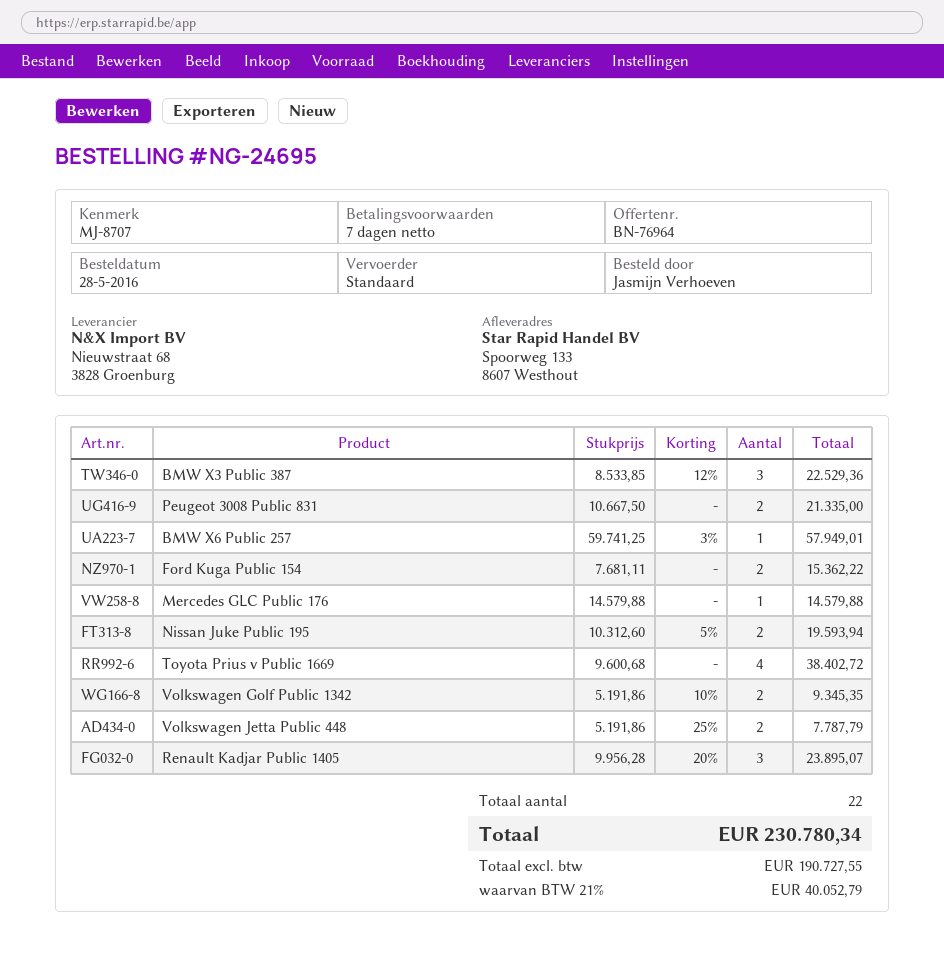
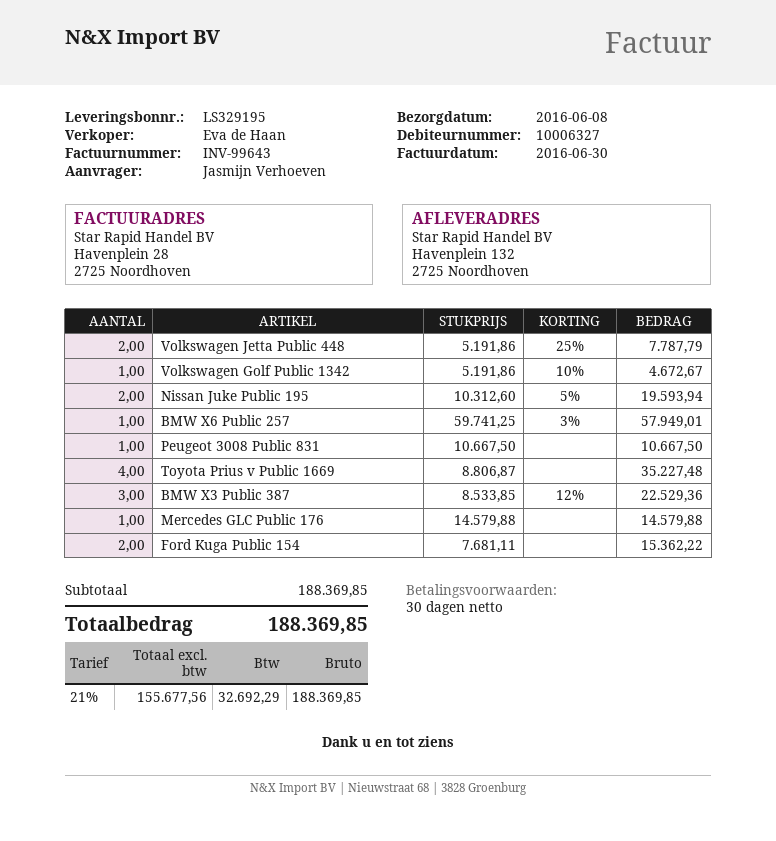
payment terms: 7 days -> 30 days
ship to: Spoorweg 133, 8607 Westhout -> Havenplein 132, 2725 Noordhoven
Peugeot 3008 Public 831: 2 x 10667.50 = 21335.00 -> 1 x 10667.50 = 10667.50
Toyota Prius v Public 1669: 4 x 9600.68 = 38402.72 -> 4 x 8806.87 = 35227.48
Volkswagen Golf Public 1342: 2 x 5191.86 - 10% = 9345.35 -> 1 x 5191.86 - 10% = 4672.67
Renault Kadjar Public 1405: 3 x 9956.28 - 20% = 23895.07 -> none
net: 190727.55 -> 155677.56
tax: 21% = 40052.79 -> 21% = 32692.29
total: 230780.34 -> 188369.85

